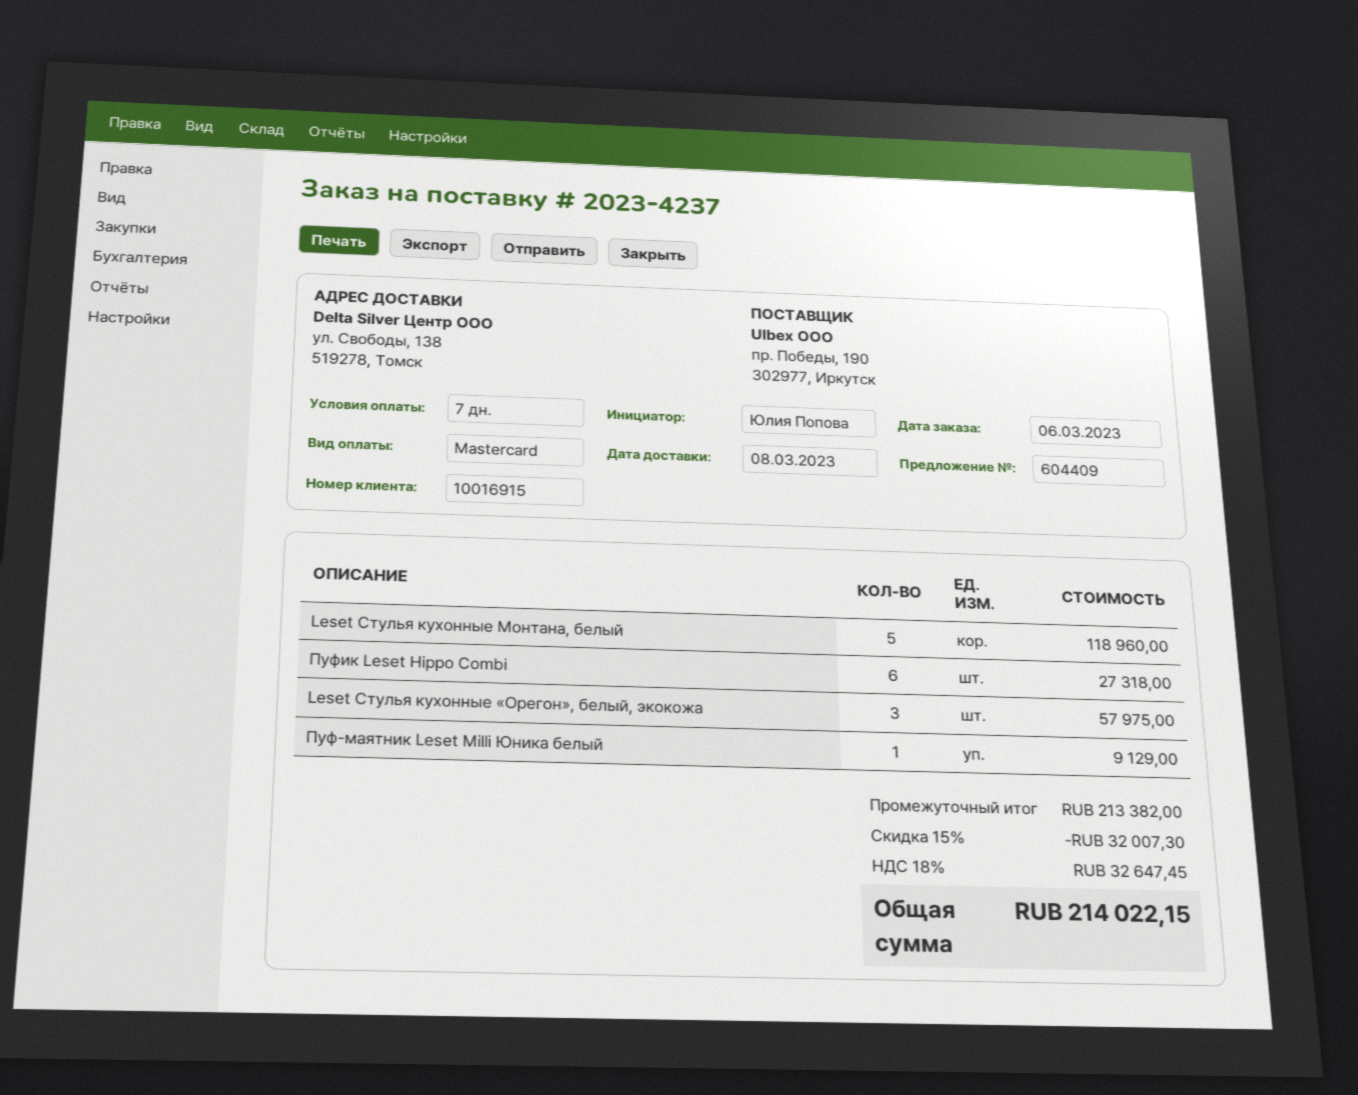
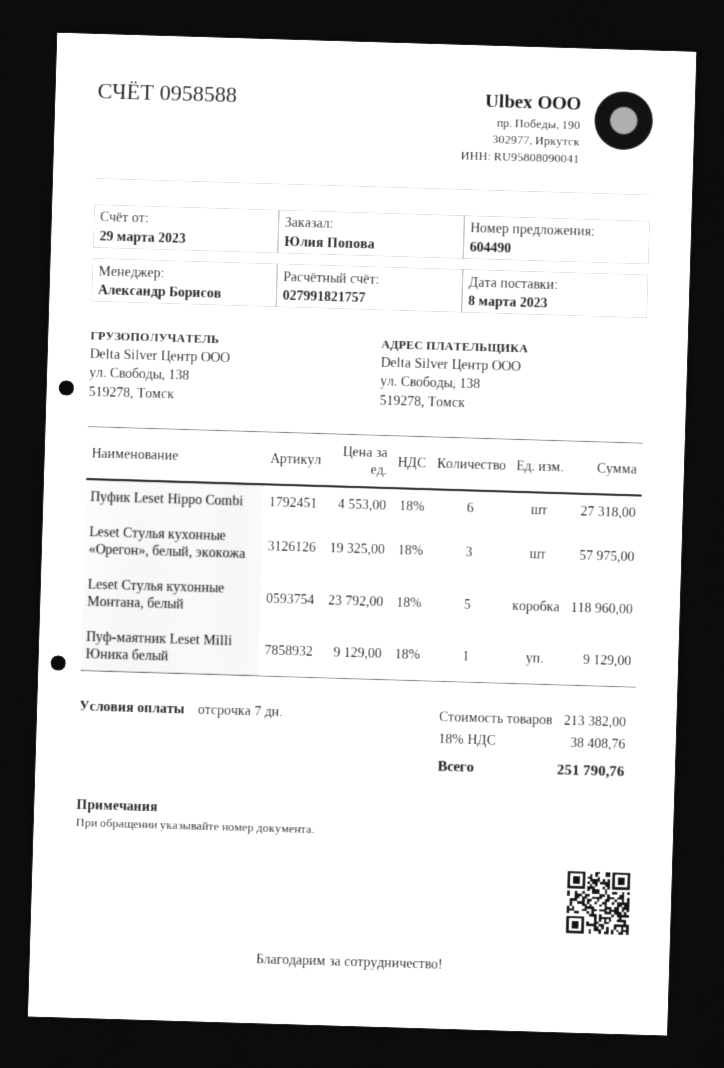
quote number: 604409 -> 604490
discount: 15% = 32007.30 -> none
tax: 18% = 32647.45 -> 18% = 38408.76
total: 214022.15 -> 251790.76

